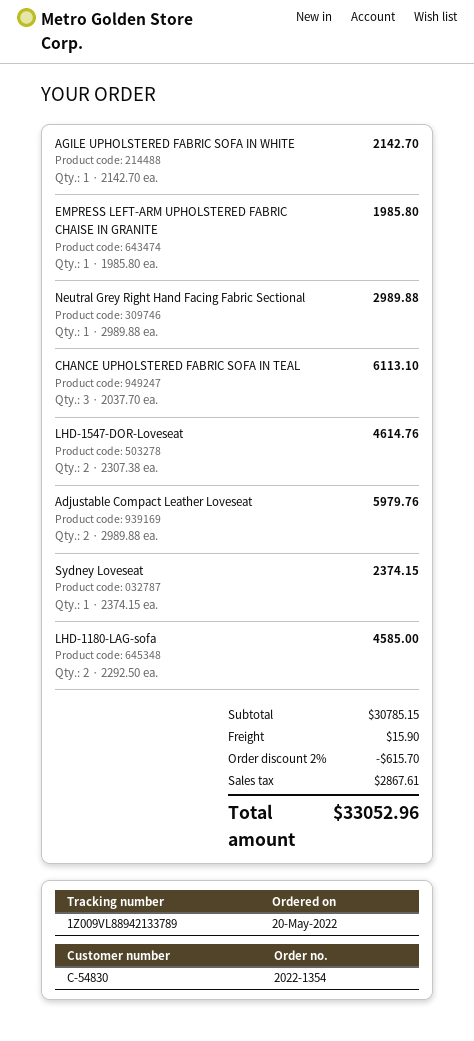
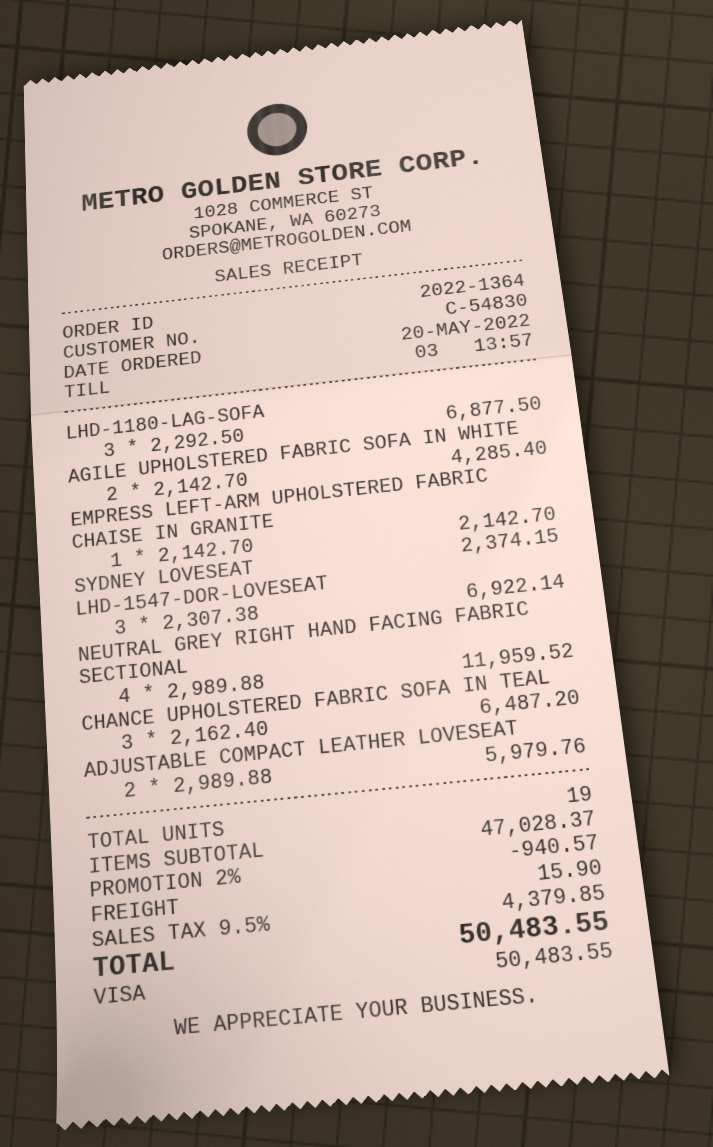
order number: 2022-1354 -> 2022-1364
AGILE UPHOLSTERED FABRIC SOFA IN WHITE: 1 x 2142.70 = 2142.70 -> 2 x 2142.70 = 4285.40
EMPRESS LEFT-ARM UPHOLSTERED FABRIC CHAISE IN GRANITE: 1 x 1985.80 = 1985.80 -> 1 x 2142.70 = 2142.70
Neutral Grey Right Hand Facing Fabric Sectional: 1 x 2989.88 = 2989.88 -> 4 x 2989.88 = 11959.52
CHANCE UPHOLSTERED FABRIC SOFA IN TEAL: 3 x 2037.70 = 6113.10 -> 3 x 2162.40 = 6487.20
LHD-1547-DOR-Loveseat: 2 x 2307.38 = 4614.76 -> 3 x 2307.38 = 6922.14
LHD-1180-LAG-sofa: 2 x 2292.50 = 4585.00 -> 3 x 2292.50 = 6877.50
subtotal: 30785.15 -> 47028.37
discount: 2% = 615.70 -> 2% = 940.57
tax: 2867.61 -> 4379.85
total: 33052.96 -> 50483.55

